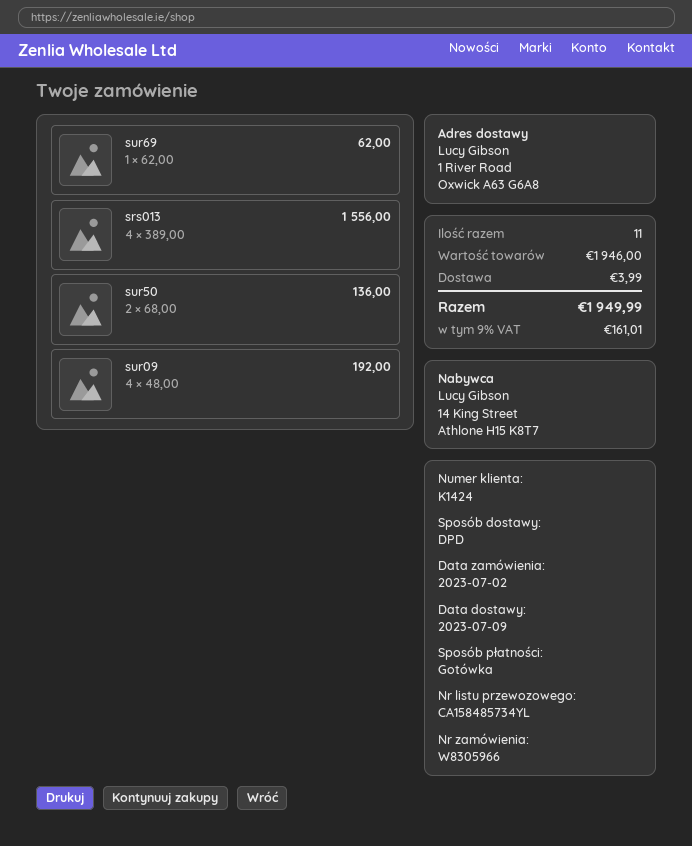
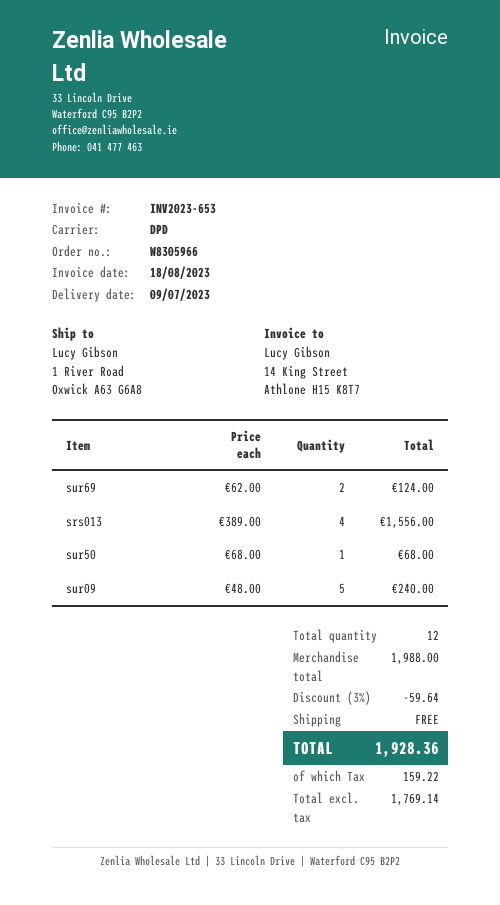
sur69: 1 x 62.00 = 62.00 -> 2 x 62.00 = 124.00
sur50: 2 x 68.00 = 136.00 -> 1 x 68.00 = 68.00
sur09: 4 x 48.00 = 192.00 -> 5 x 48.00 = 240.00
total quantity: 11 -> 12
subtotal: 1946.00 -> 1988.00
discount: none -> 3% = 59.64
shipping: 3.99 -> 0.00
tax: 161.01 -> 159.22
total: 1949.99 -> 1928.36

